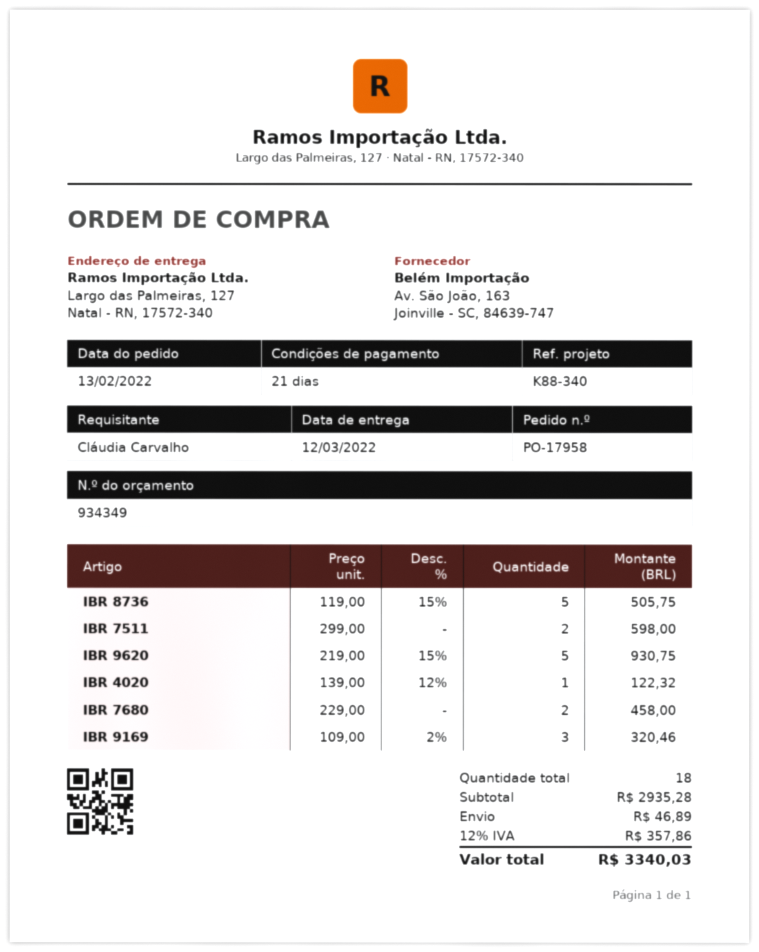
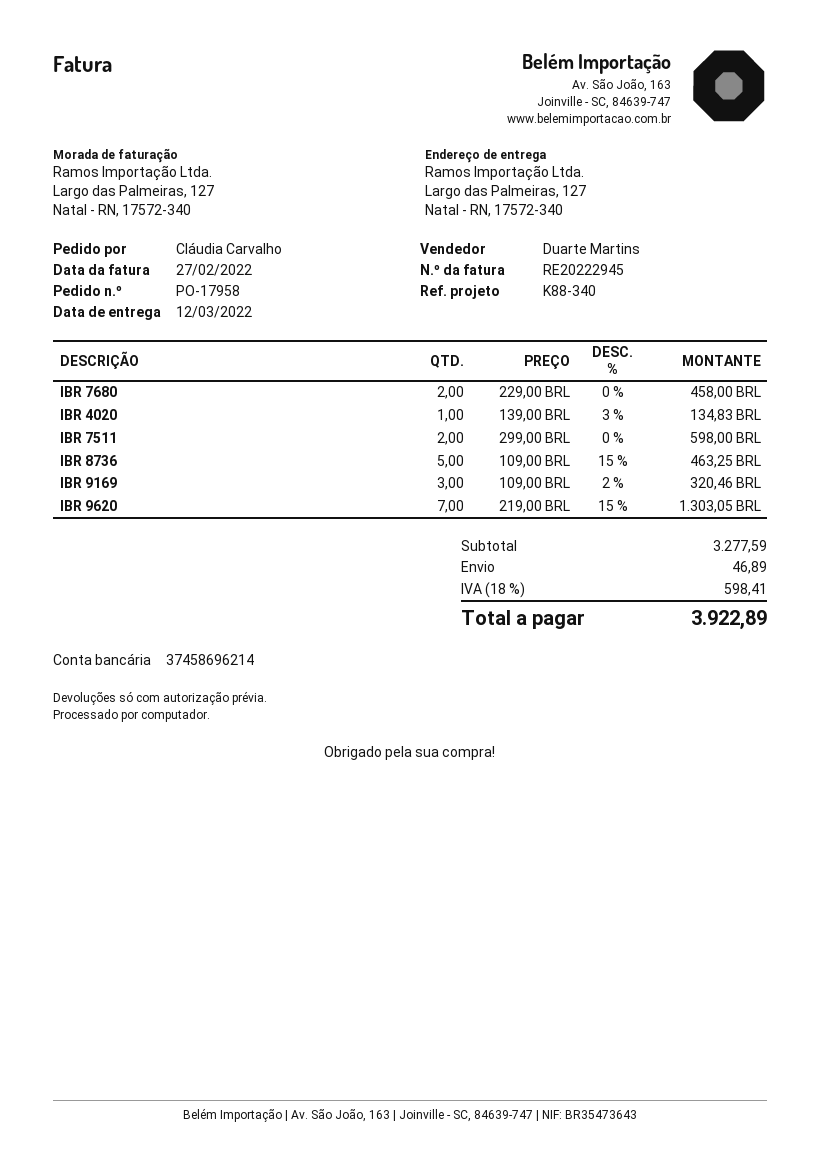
IBR 8736: 5 x 119.00 - 15% = 505.75 -> 5 x 109.00 - 15% = 463.25
IBR 9620: 5 x 219.00 - 15% = 930.75 -> 7 x 219.00 - 15% = 1303.05
IBR 4020: 1 x 139.00 - 12% = 122.32 -> 1 x 139.00 - 3% = 134.83
subtotal: 2935.28 -> 3277.59
tax: 12% = 357.86 -> 18% = 598.41
total: 3340.03 -> 3922.89

